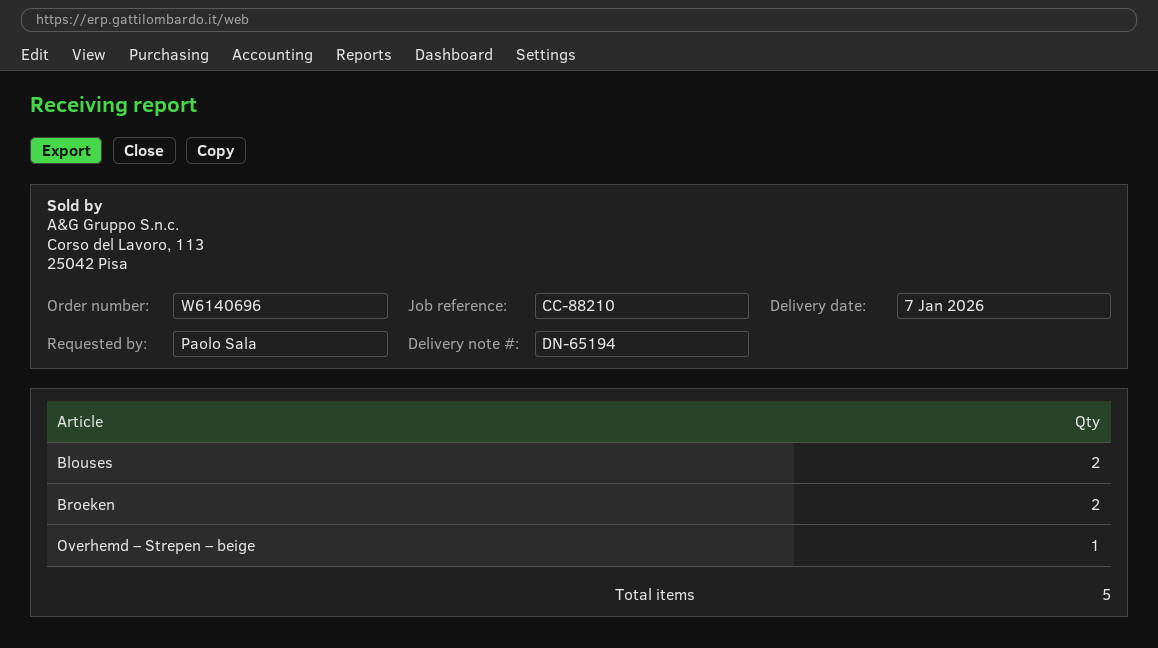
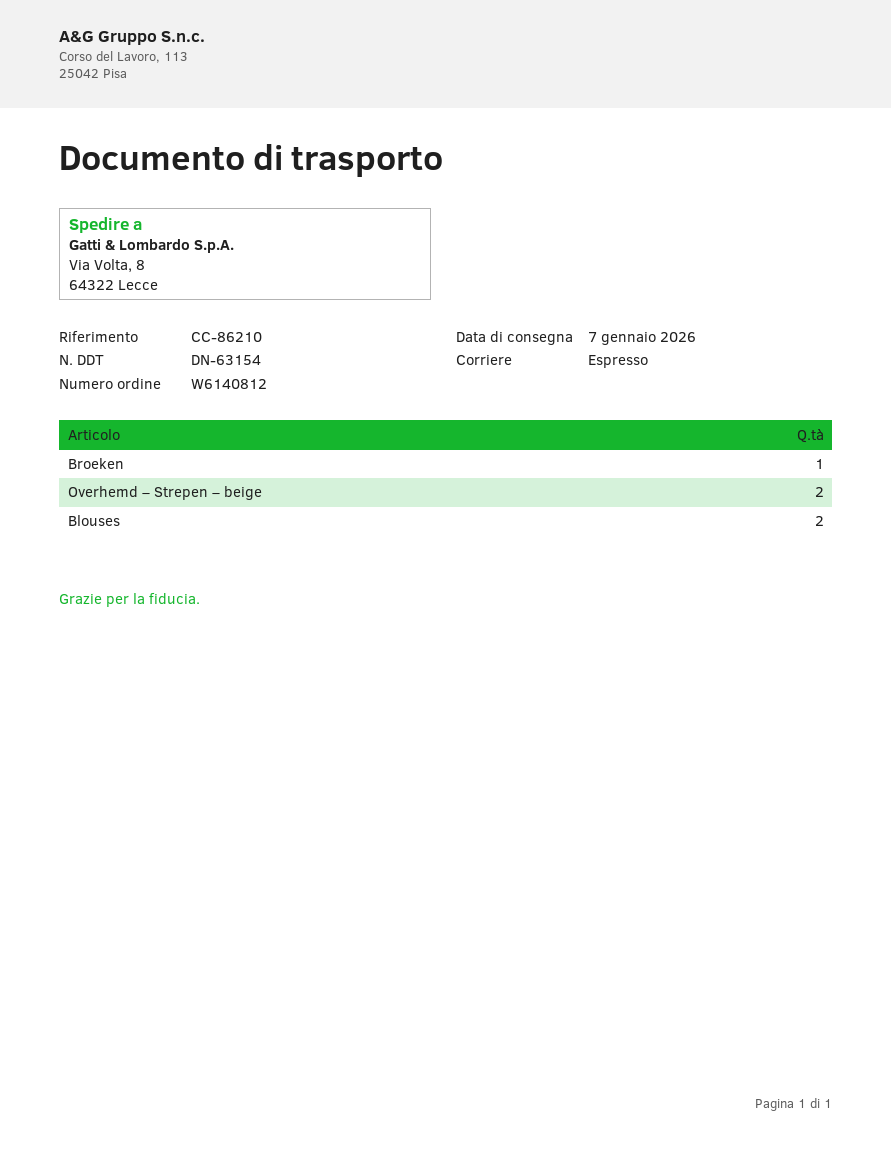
order number: W6140696 -> W6140812
delivery note number: DN-65194 -> DN-63154
reference: CC-88210 -> CC-86210
Broeken: 2 -> 1
Overhemd – Strepen – beige: 1 -> 2

